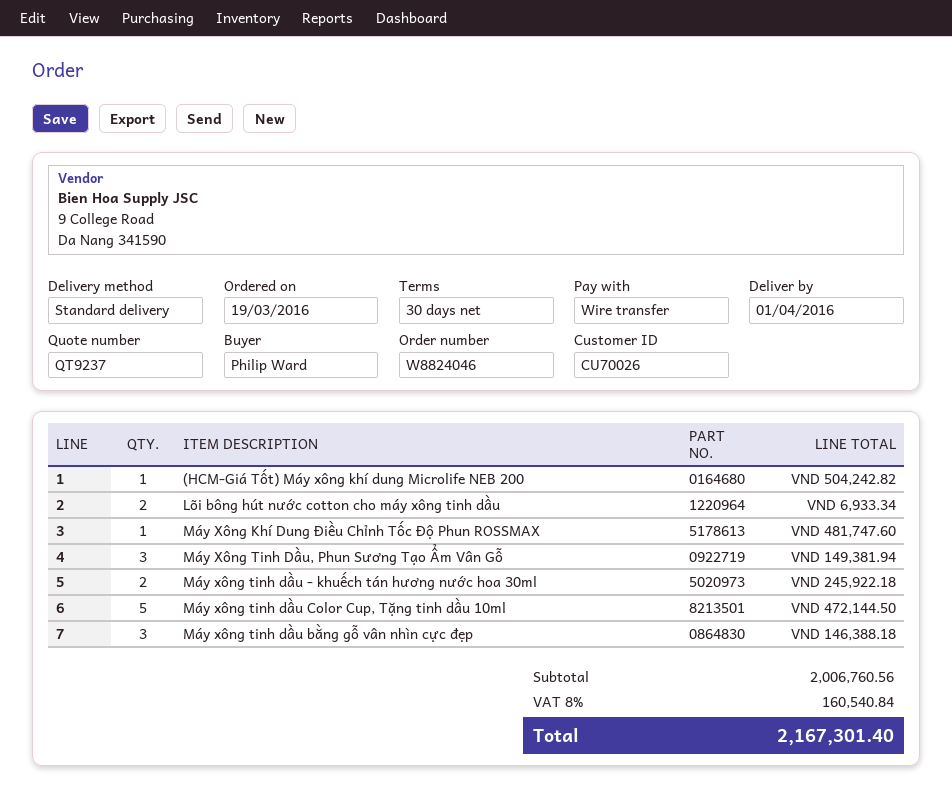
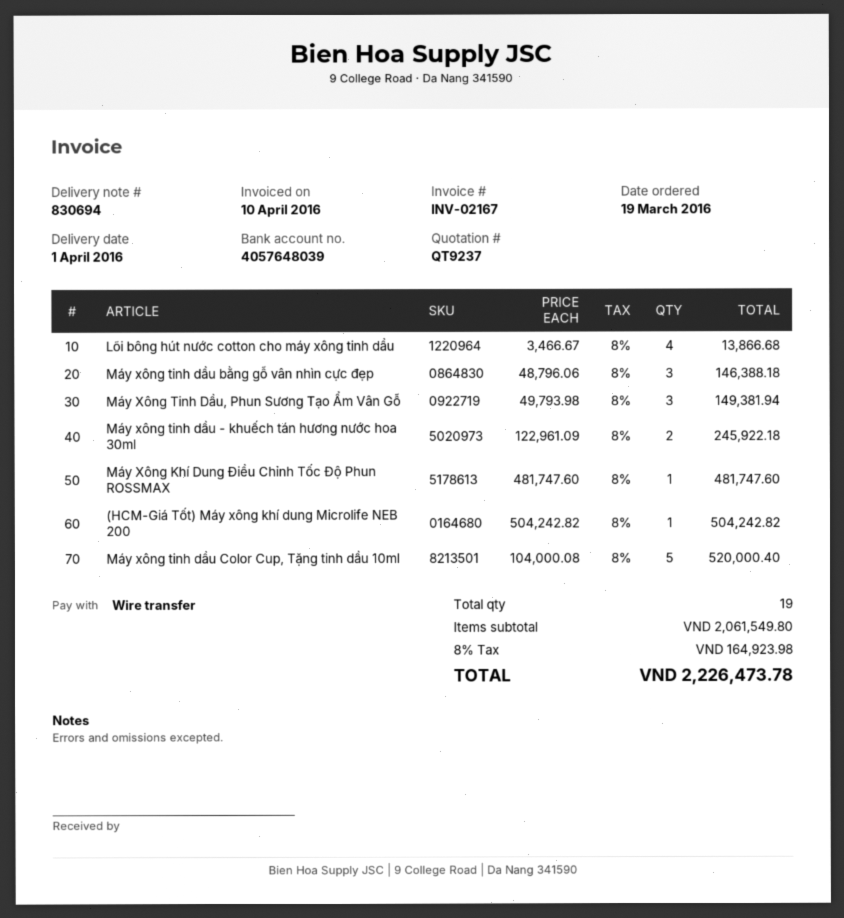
Lõi bông hút nước cotton cho máy xông tinh dầu: 2 for 6933.34 -> 4 for 13866.68
Máy xông tinh dầu Color Cup, Tặng tinh dầu 10ml: 5 for 472144.50 -> 5 for 520000.40
subtotal: 2006760.56 -> 2061549.80
tax: 8% = 160540.84 -> 8% = 164923.98
total: 2167301.40 -> 2226473.78

